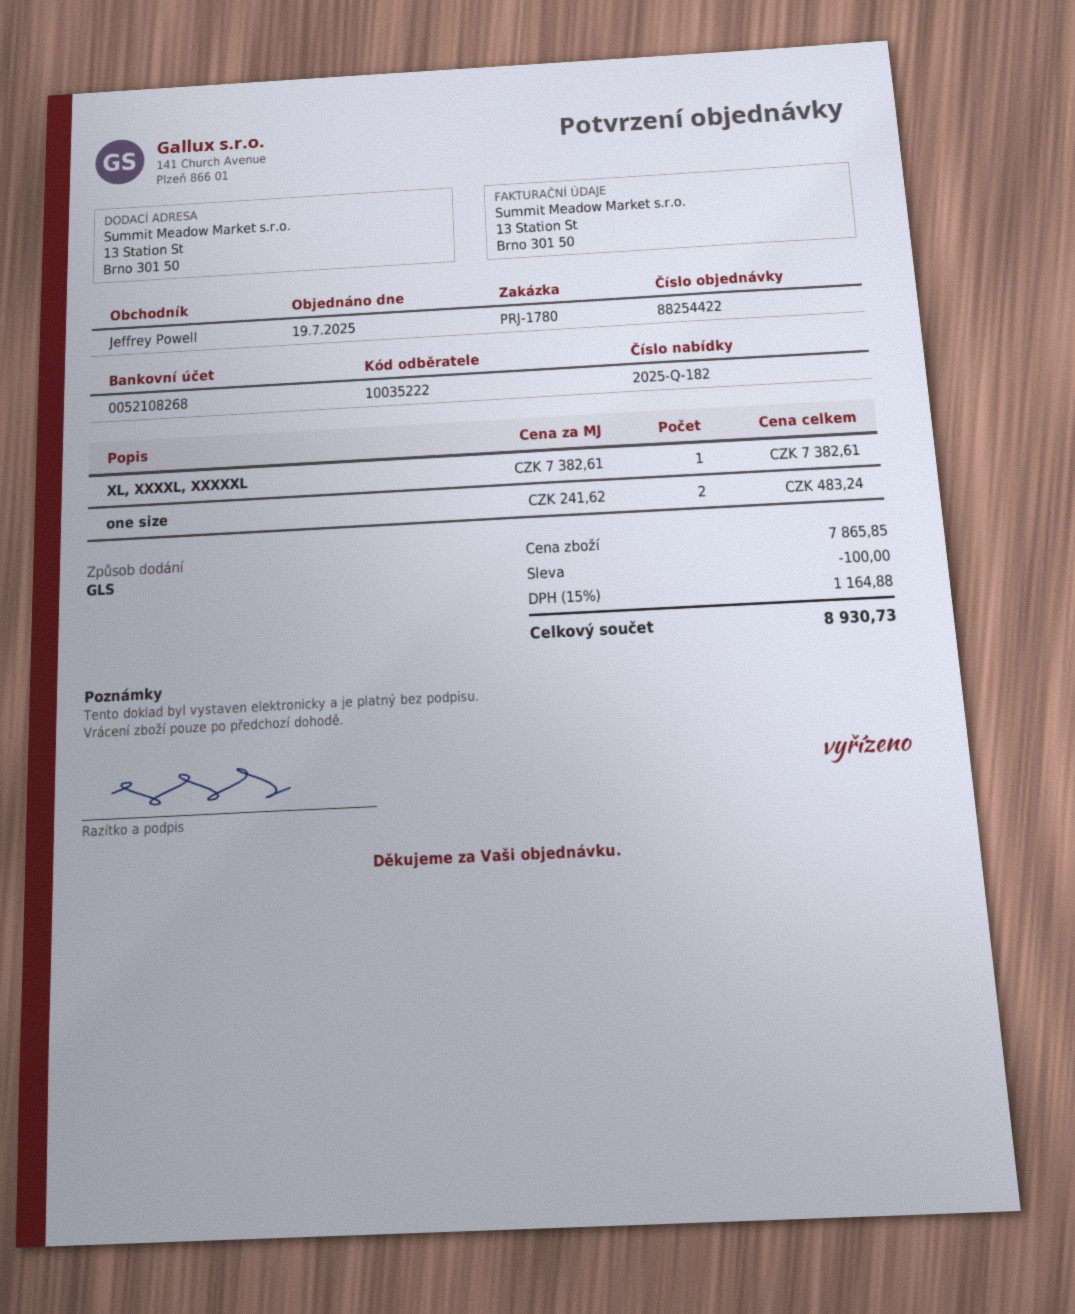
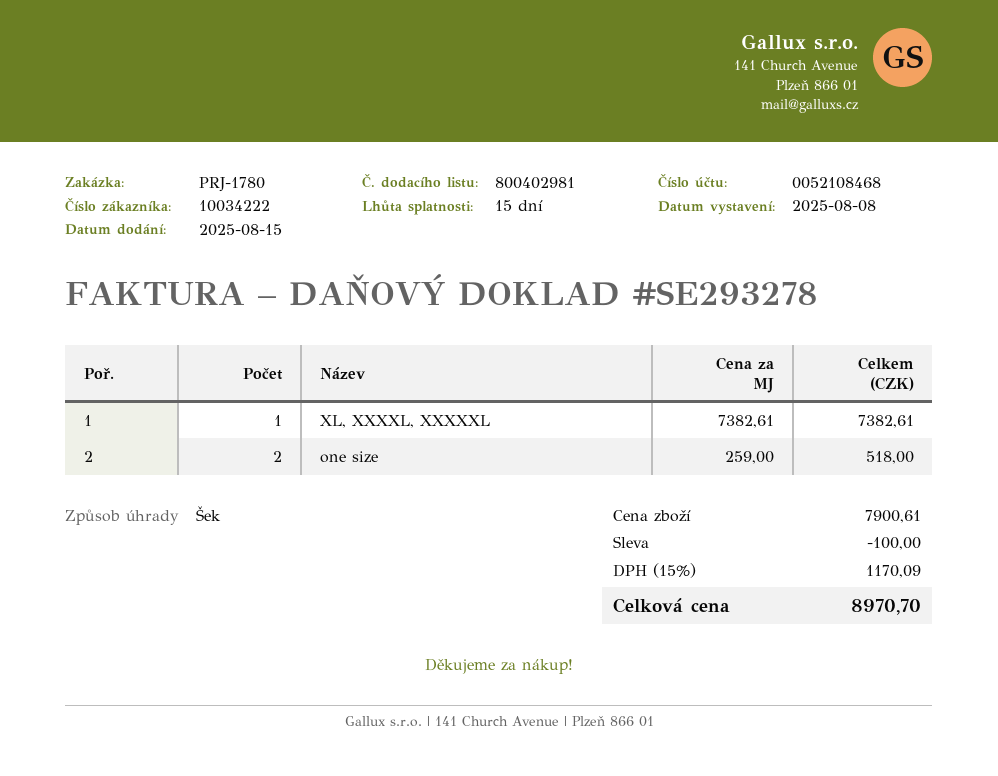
customer number: 10035222 -> 10034222
bank account: 0052108268 -> 0052108468
one size: 2 x 241.62 = 483.24 -> 2 x 259.00 = 518.00
subtotal: 7865.85 -> 7900.61
tax: 15% = 1164.88 -> 15% = 1170.09
total: 8930.73 -> 8970.70

